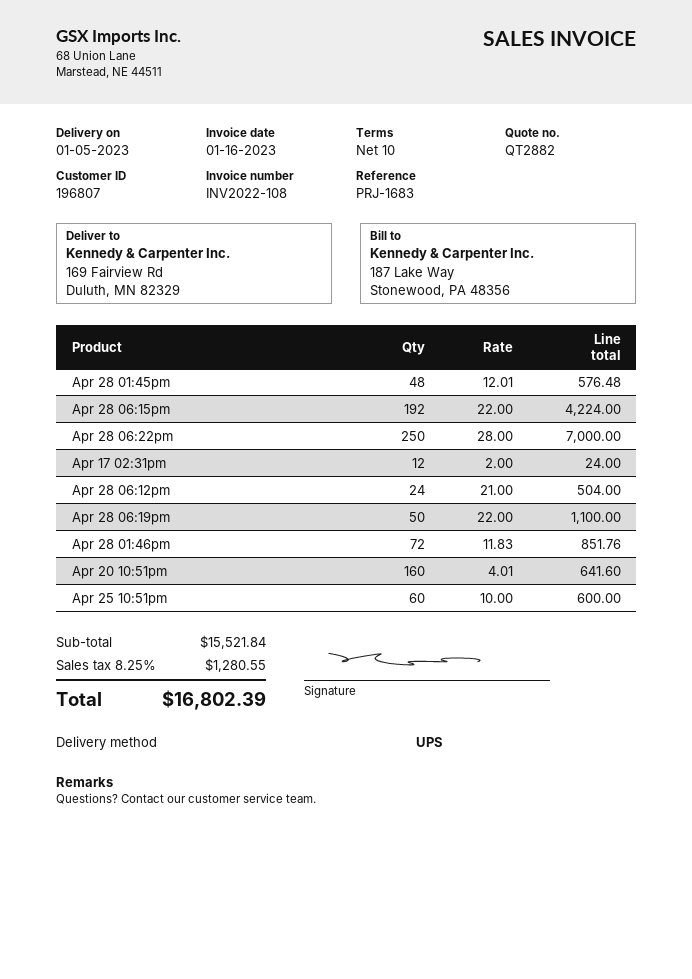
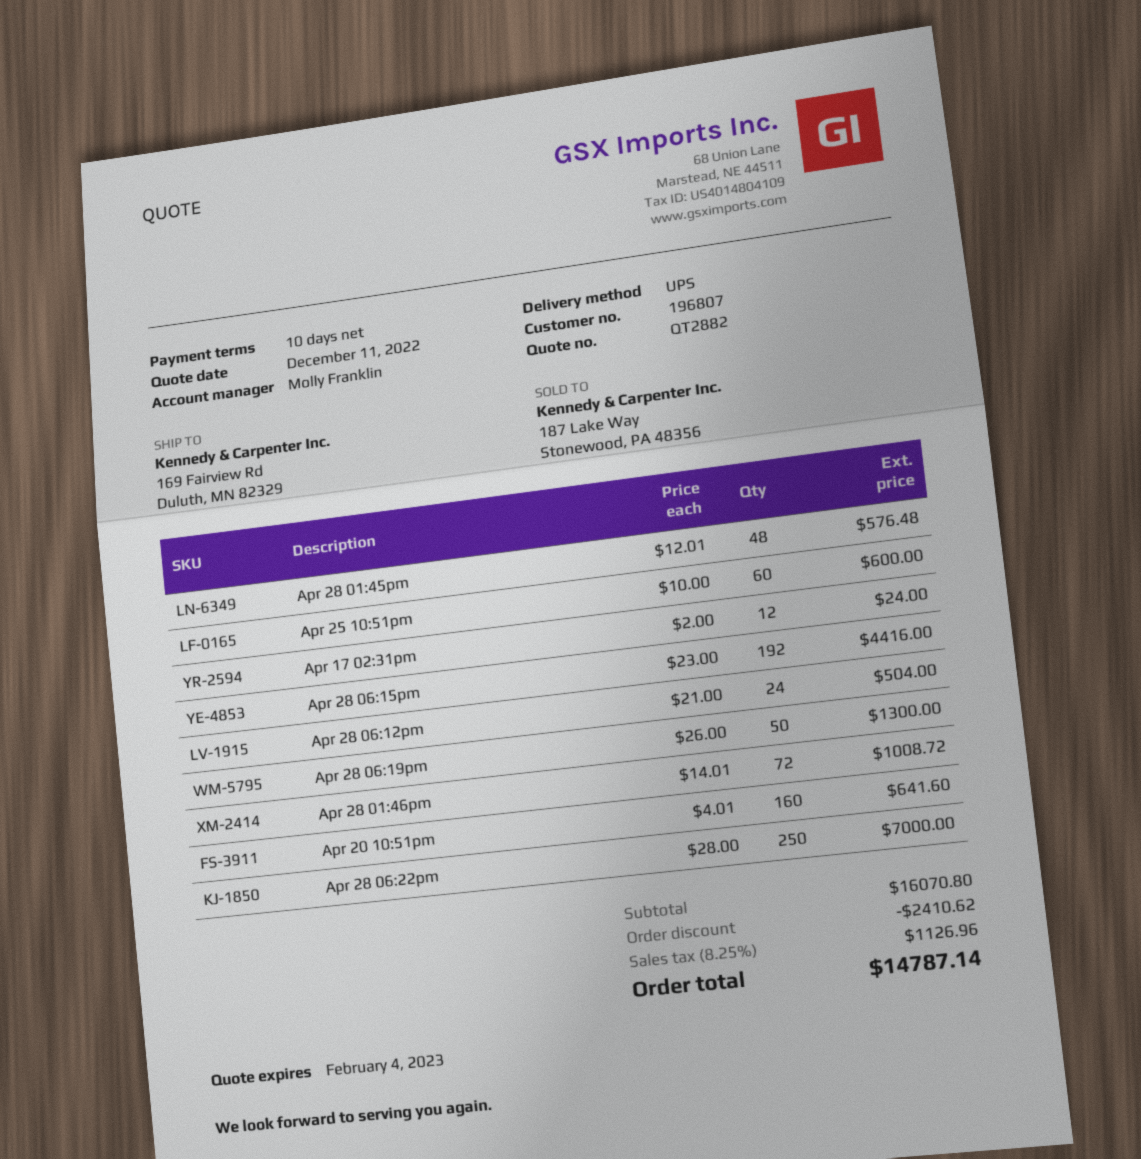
Apr 28 06:15pm: 192 x 22.00 = 4224.00 -> 192 x 23.00 = 4416.00
Apr 28 06:19pm: 50 x 22.00 = 1100.00 -> 50 x 26.00 = 1300.00
Apr 28 01:46pm: 72 x 11.83 = 851.76 -> 72 x 14.01 = 1008.72
subtotal: 15521.84 -> 16070.80
discount: none -> 2410.62
tax: 8.25% = 1280.55 -> 8.25% = 1126.96
total: 16802.39 -> 14787.14

